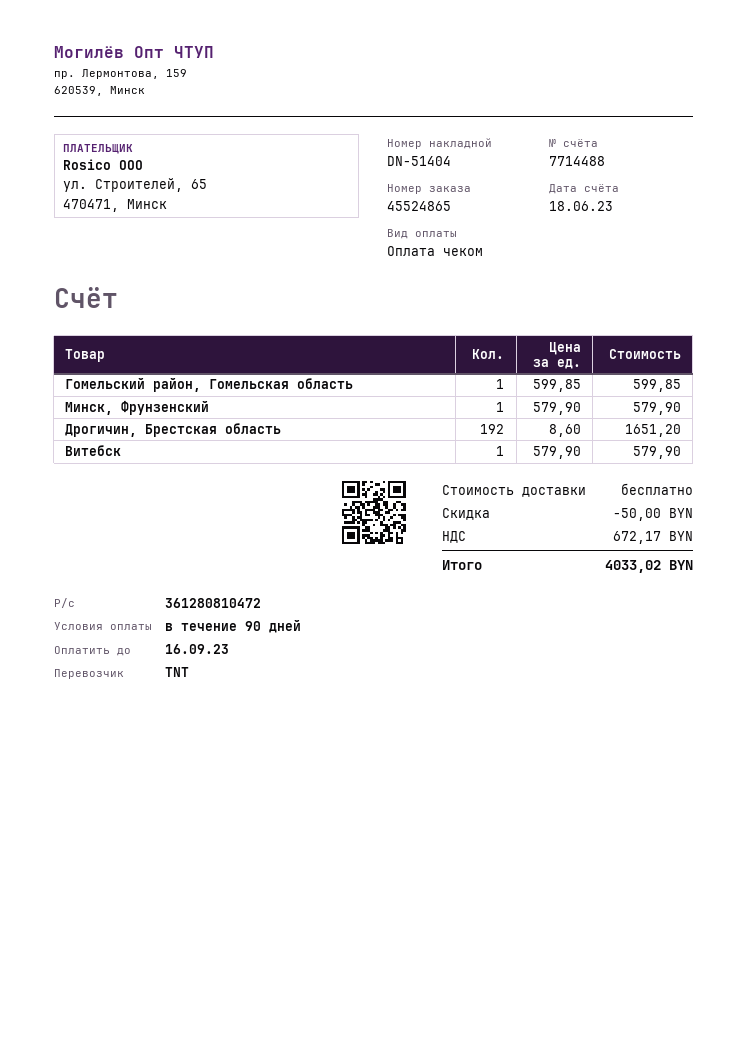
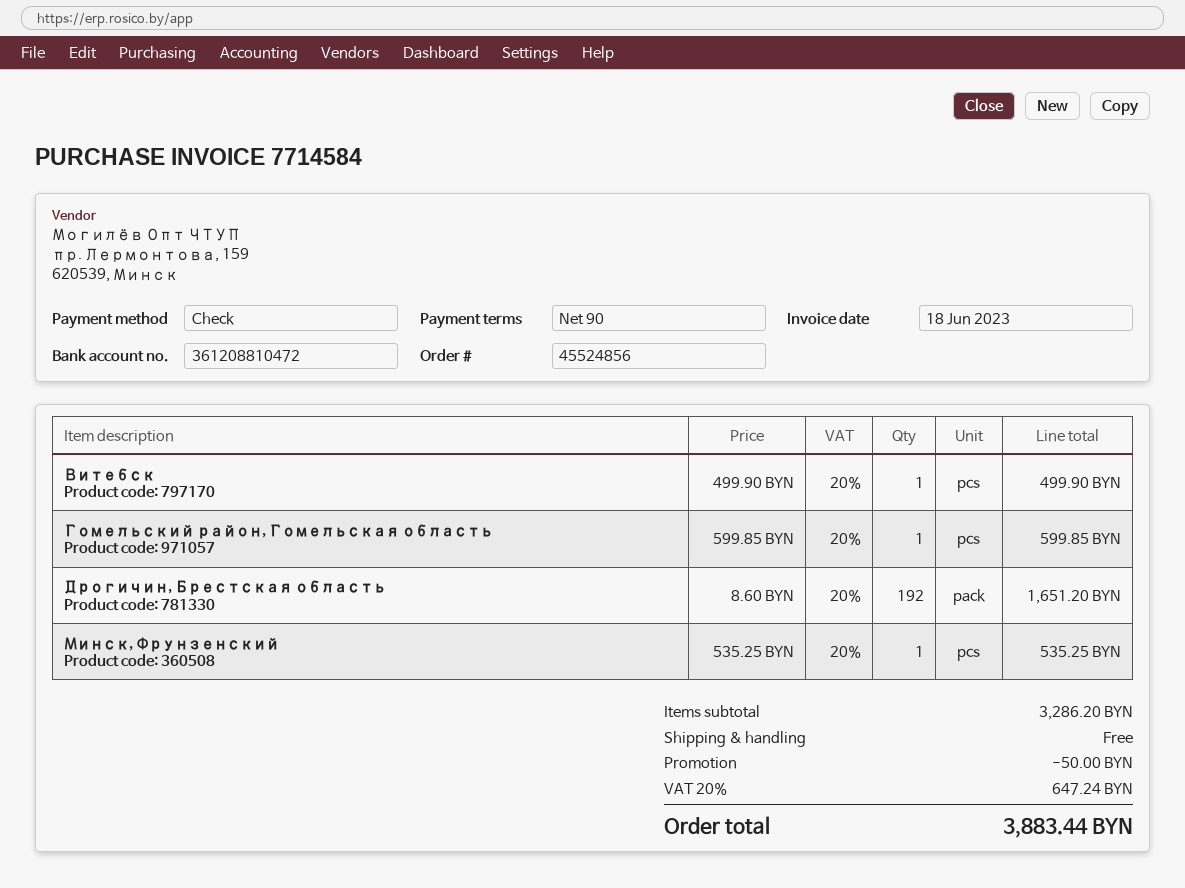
order number: 45524865 -> 45524856
invoice number: 7714488 -> 7714584
bank account: 361280810472 -> 361208810472
Минск, Фрунзенский: 1 x 579.90 = 579.90 -> 1 x 535.25 = 535.25
Витебск: 1 x 579.90 = 579.90 -> 1 x 499.90 = 499.90
tax: 672.17 -> 647.24
total: 4033.02 -> 3883.44

